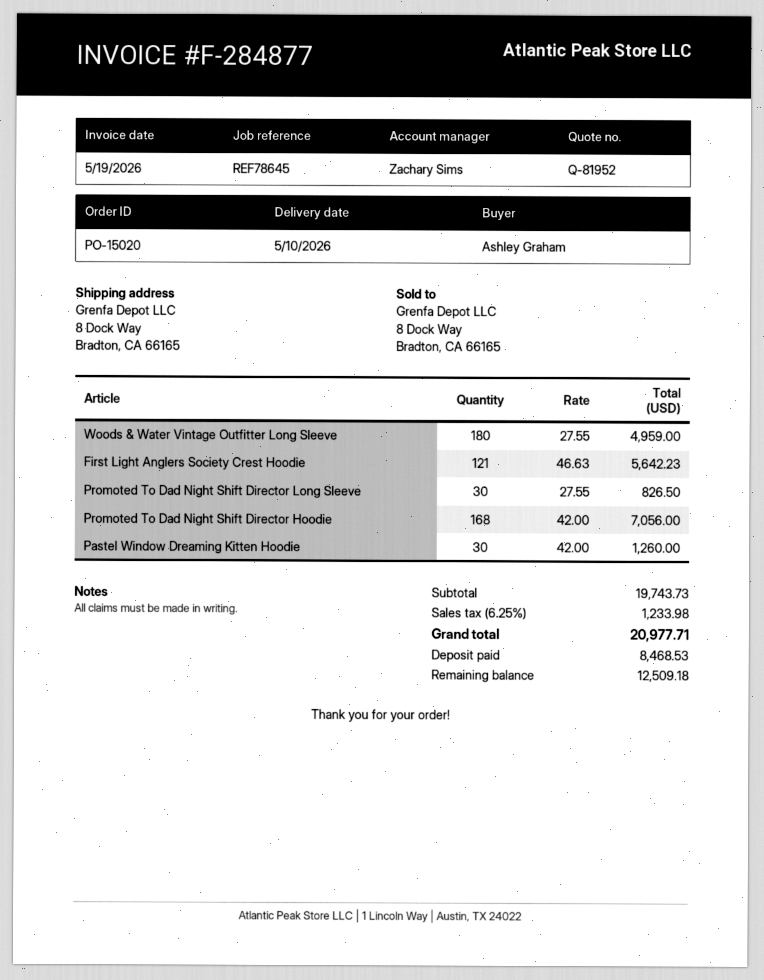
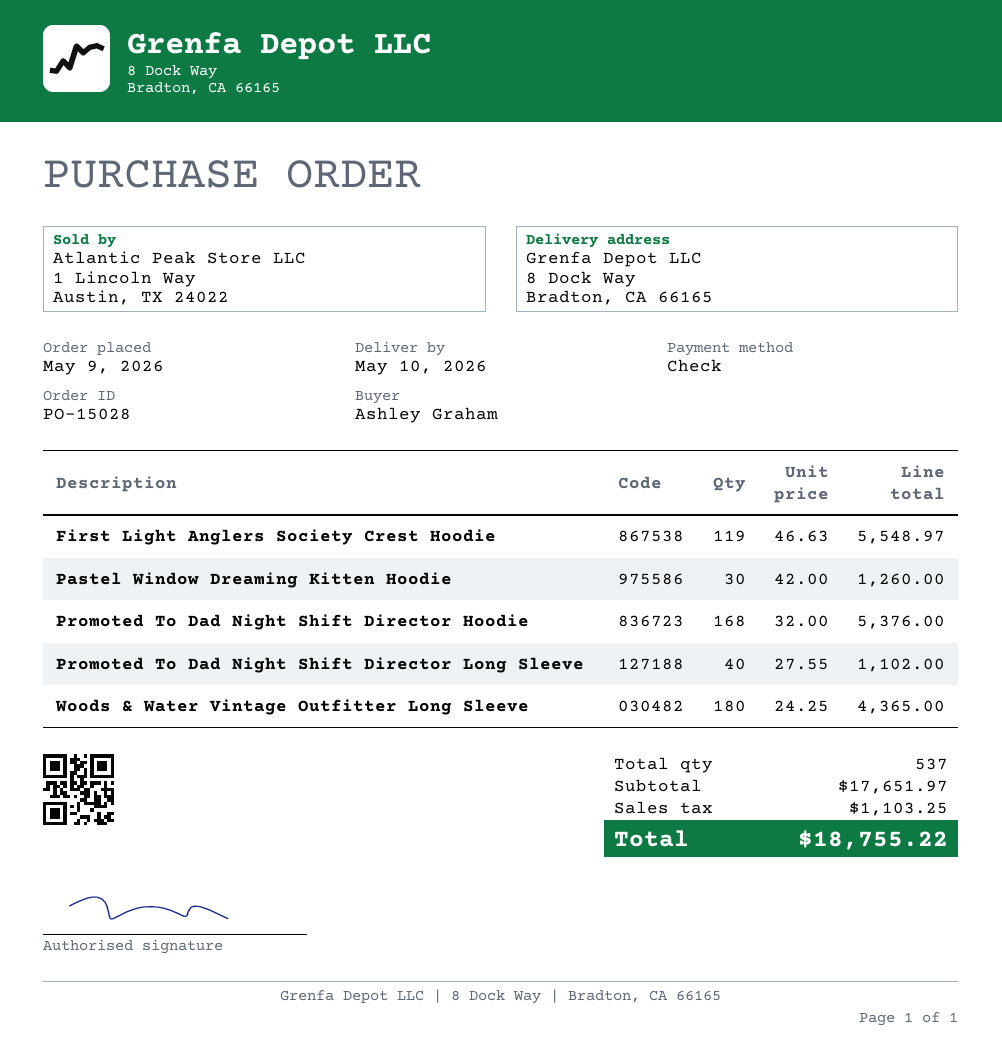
order number: PO-15020 -> PO-15028
Woods & Water Vintage Outfitter Long Sleeve: 180 x 27.55 = 4959.00 -> 180 x 24.25 = 4365.00
First Light Anglers Society Crest Hoodie: 121 x 46.63 = 5642.23 -> 119 x 46.63 = 5548.97
Promoted To Dad Night Shift Director Long Sleeve: 30 x 27.55 = 826.50 -> 40 x 27.55 = 1102.00
Promoted To Dad Night Shift Director Hoodie: 168 x 42.00 = 7056.00 -> 168 x 32.00 = 5376.00
subtotal: 19743.73 -> 17651.97
tax: 1233.98 -> 1103.25
total: 20977.71 -> 18755.22

